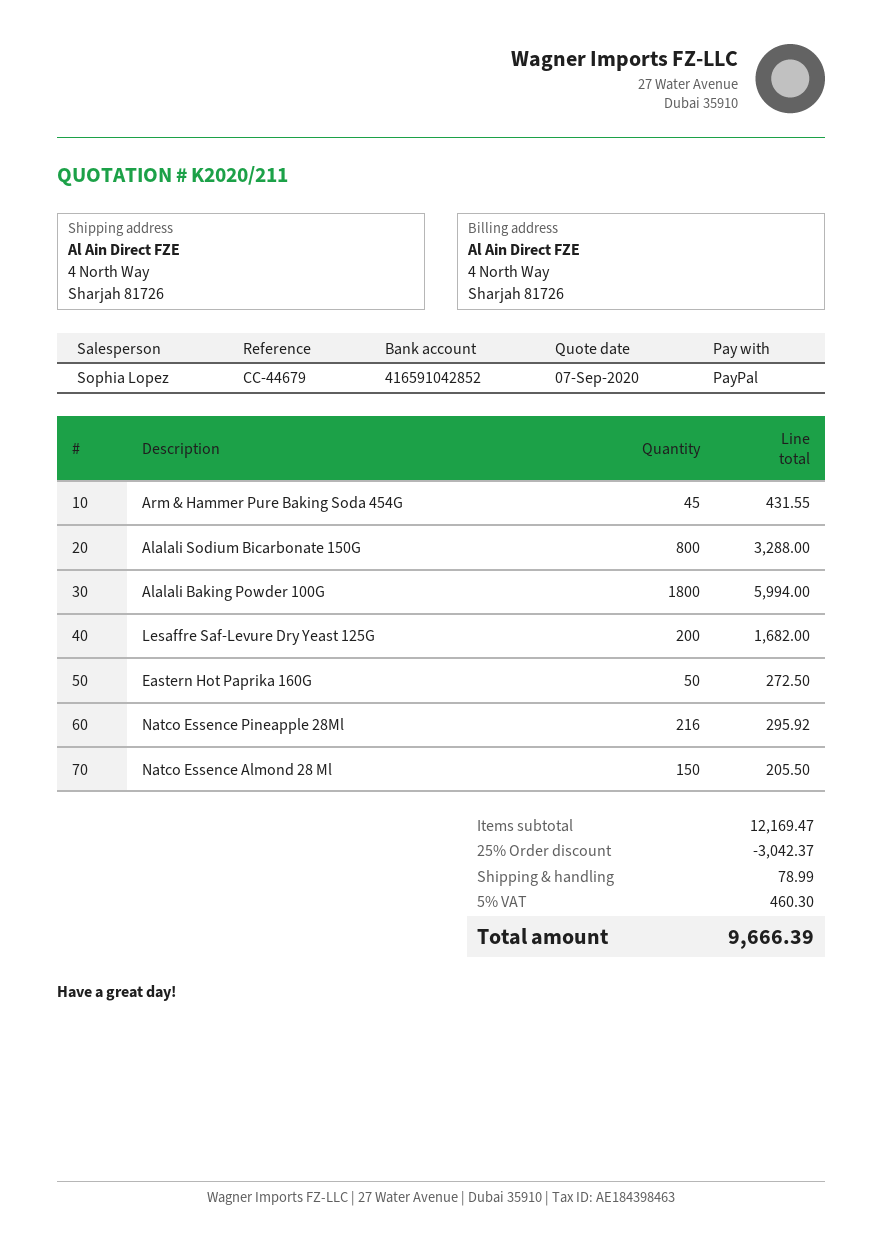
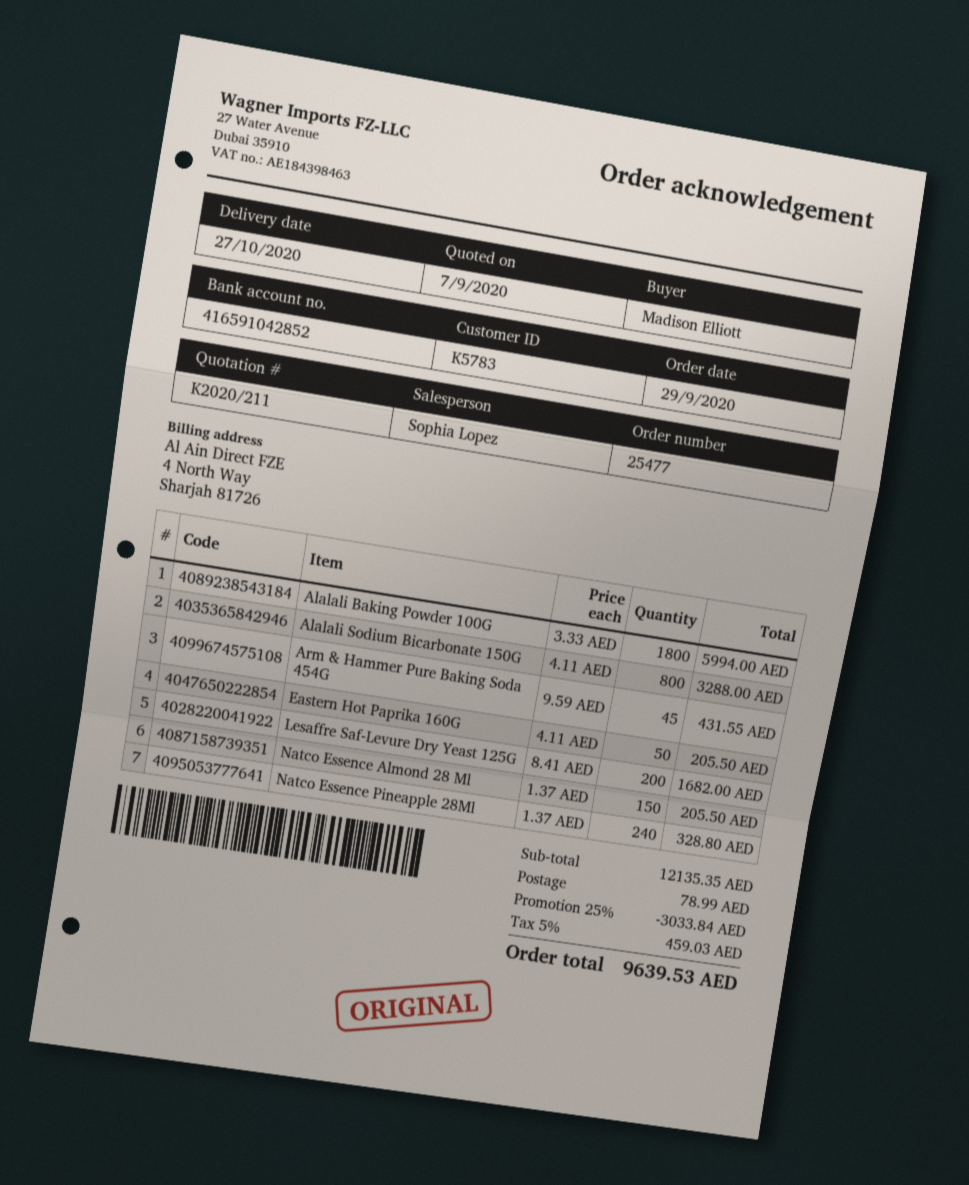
Eastern Hot Paprika 160G: 50 for 272.50 -> 50 for 205.50
Natco Essence Pineapple 28Ml: 216 for 295.92 -> 240 for 328.80
subtotal: 12169.47 -> 12135.35
discount: 25% = 3042.37 -> 25% = 3033.84
tax: 5% = 460.30 -> 5% = 459.03
total: 9666.39 -> 9639.53

